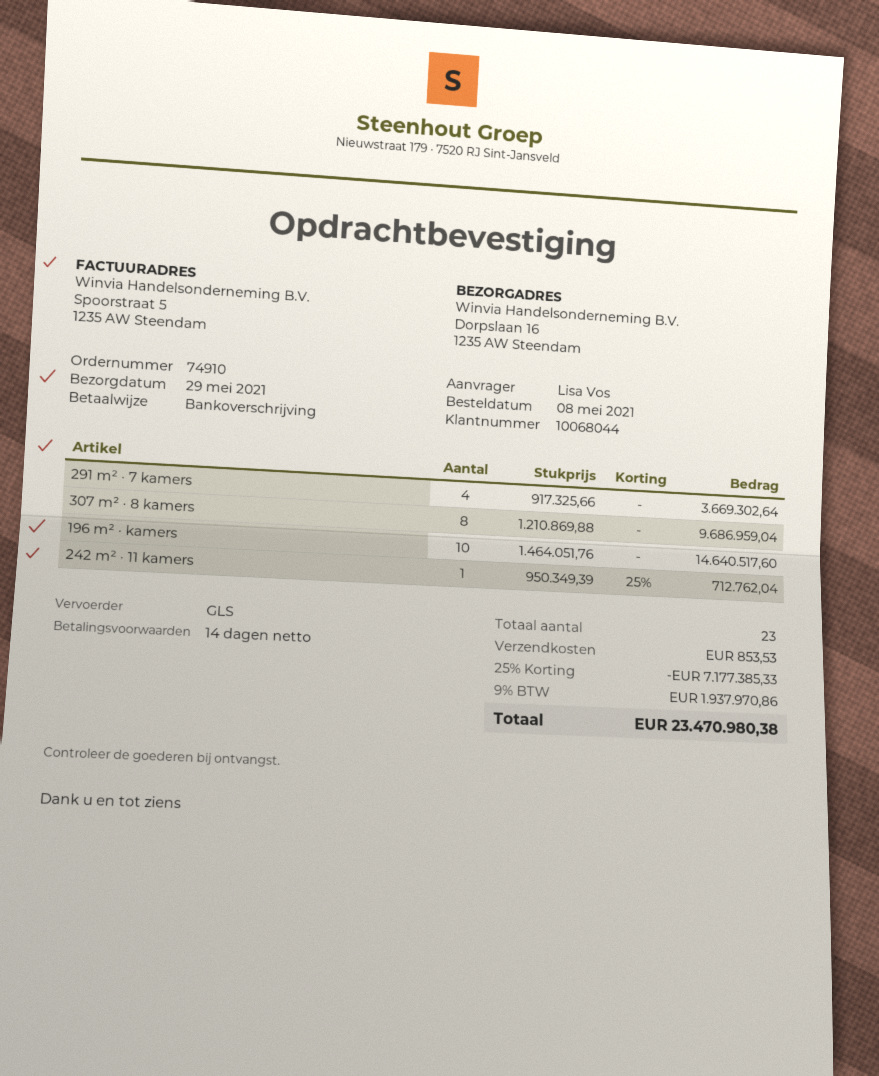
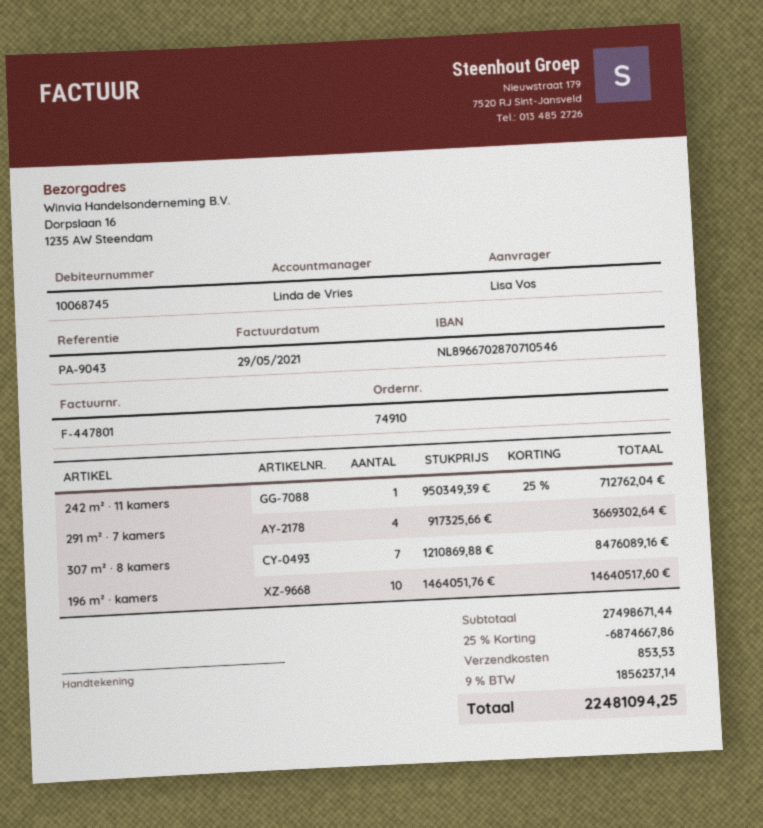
customer number: 10068044 -> 10068745
307 m² · 8 kamers: 8 x 1210869.88 = 9686959.04 -> 7 x 1210869.88 = 8476089.16
discount: 25% = 7177385.33 -> 25% = 6874667.86
tax: 9% = 1937970.86 -> 9% = 1856237.14
total: 23470980.38 -> 22481094.25

